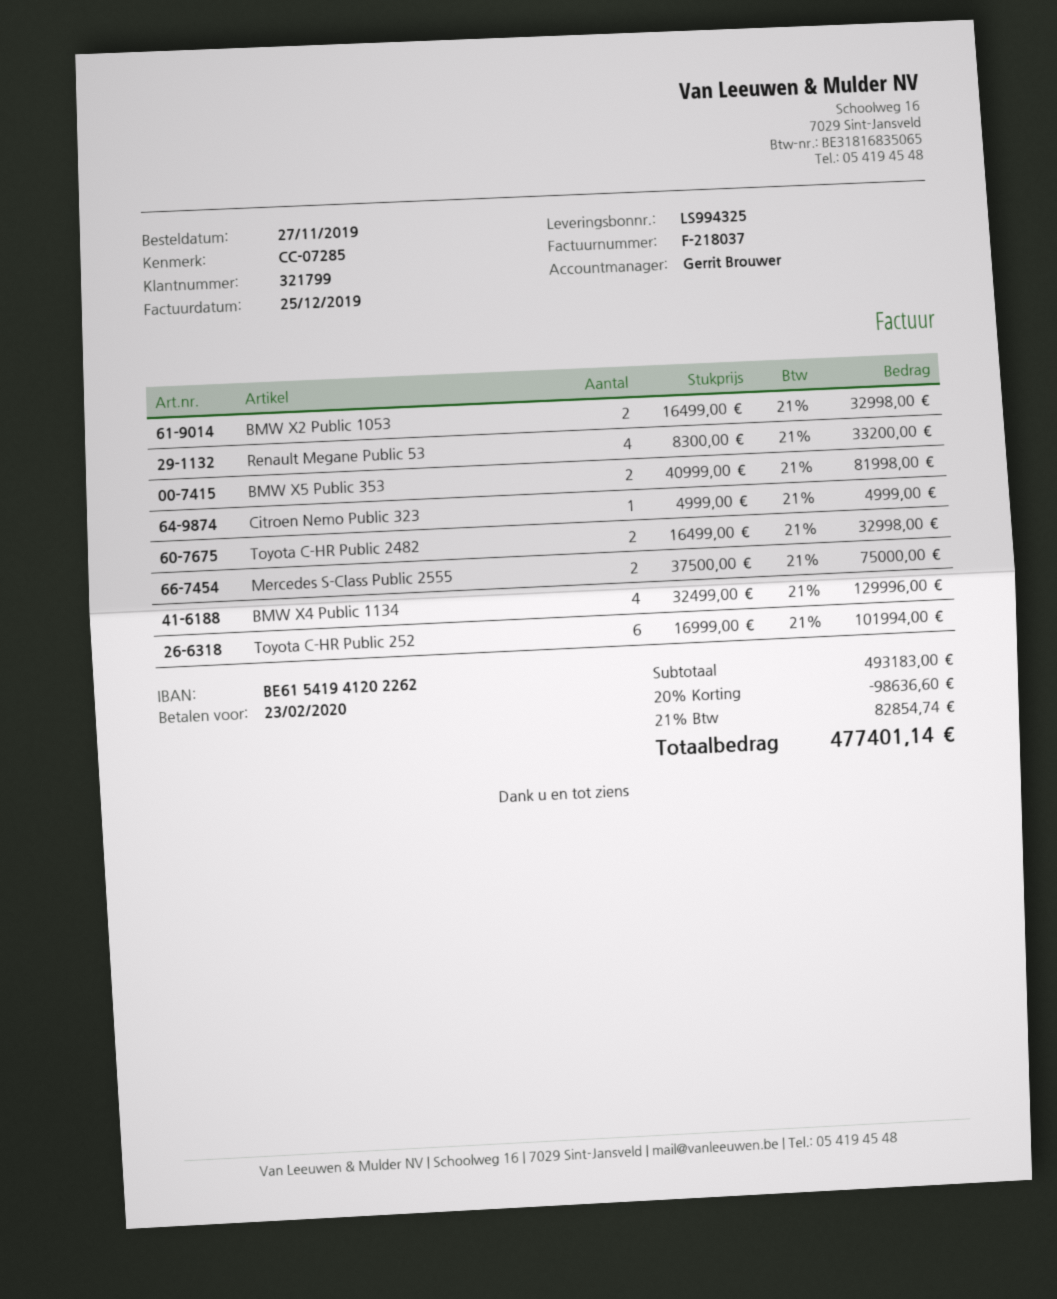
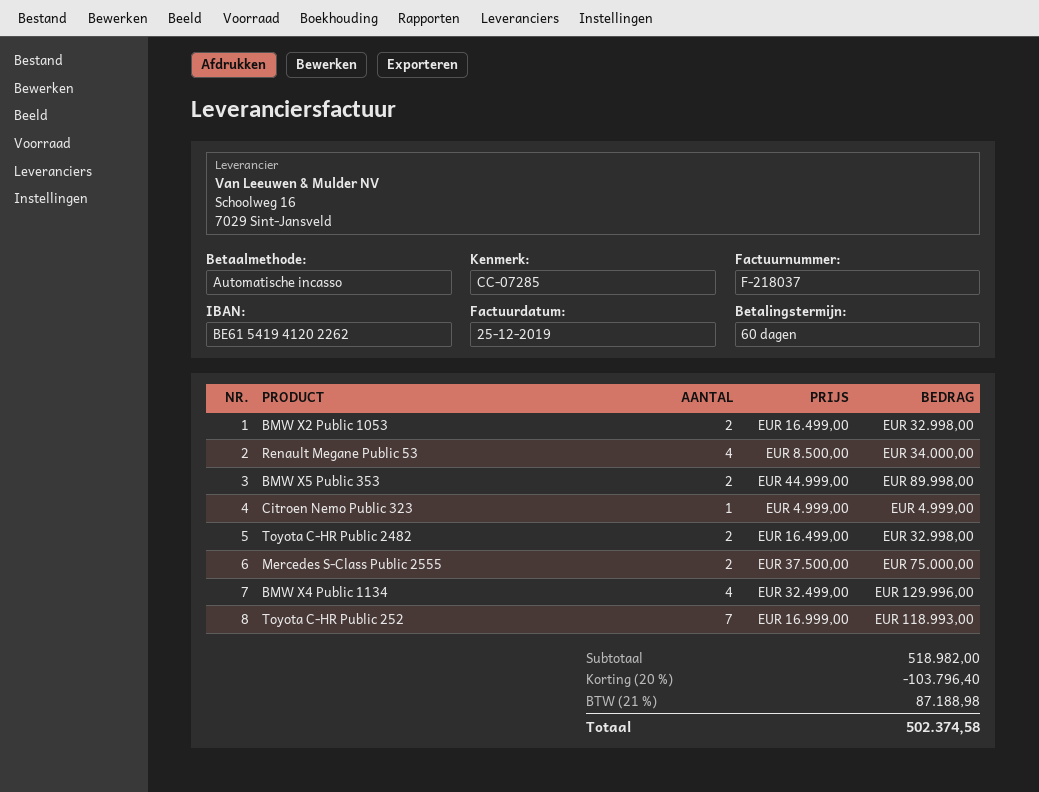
Renault Megane Public 53: 4 x 8300.00 = 33200.00 -> 4 x 8500.00 = 34000.00
BMW X5 Public 353: 2 x 40999.00 = 81998.00 -> 2 x 44999.00 = 89998.00
Toyota C-HR Public 252: 6 x 16999.00 = 101994.00 -> 7 x 16999.00 = 118993.00
subtotal: 493183.00 -> 518982.00
discount: 20% = 98636.60 -> 20% = 103796.40
tax: 21% = 82854.74 -> 21% = 87188.98
total: 477401.14 -> 502374.58

